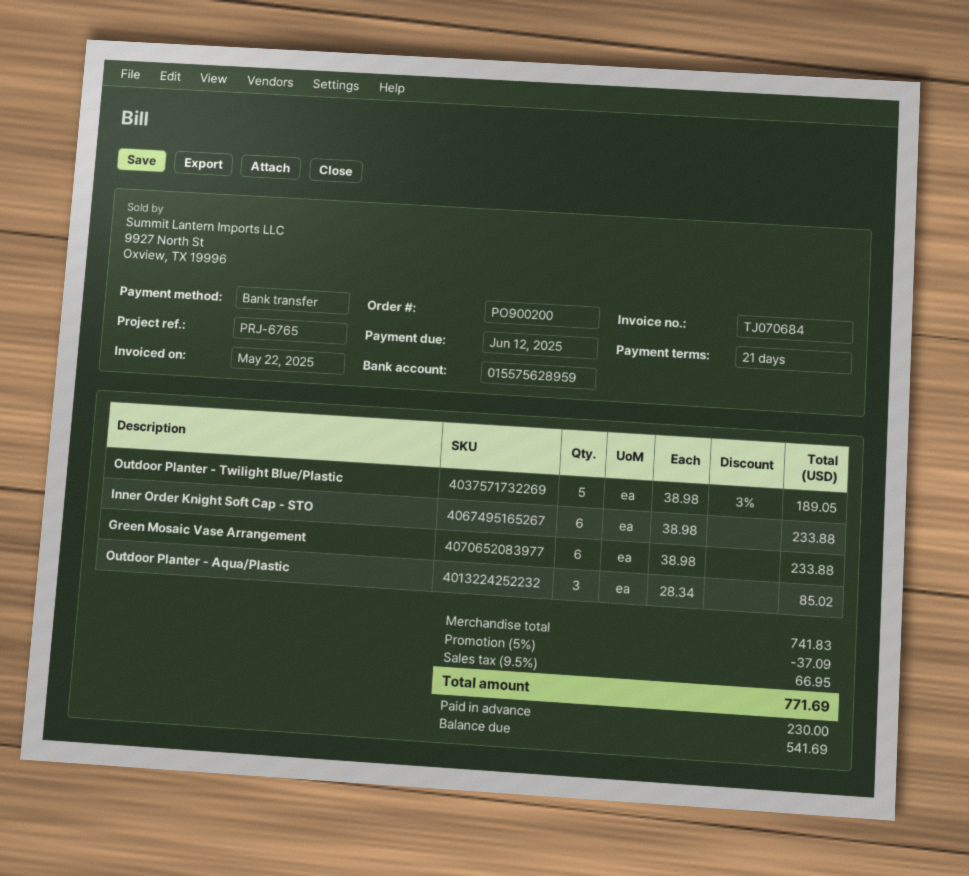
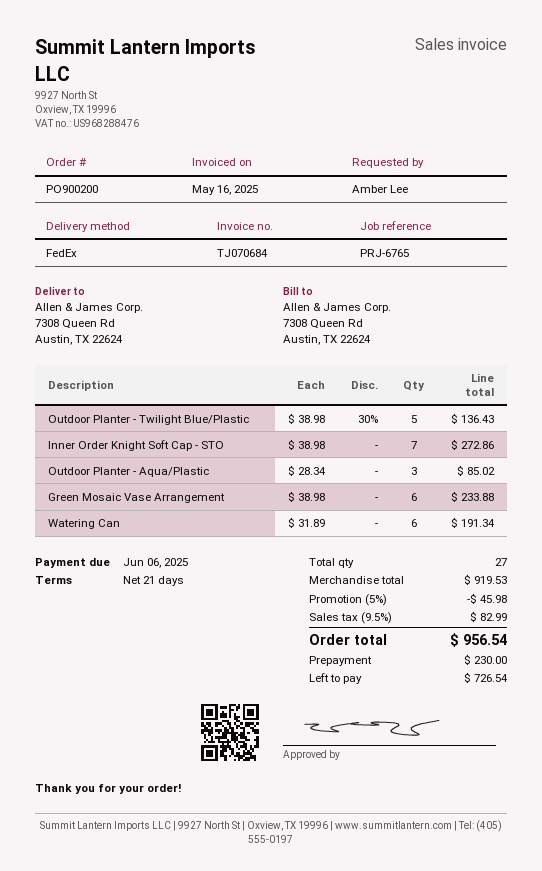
invoice date: 2025-05-22 -> 2025-05-16
due date: 2025-06-12 -> 2025-06-06
Outdoor Planter - Twilight Blue/Plastic: 5 x 38.98 - 3% = 189.05 -> 5 x 38.98 - 30% = 136.43
Inner Order Knight Soft Cap - STO: 6 x 38.98 = 233.88 -> 7 x 38.98 = 272.86
Watering Can: none -> 6 x 31.89 = 191.34
subtotal: 741.83 -> 919.53
discount: 5% = 37.09 -> 5% = 45.98
tax: 9.5% = 66.95 -> 9.5% = 82.99
total: 771.69 -> 956.54
balance: 541.69 -> 726.54

